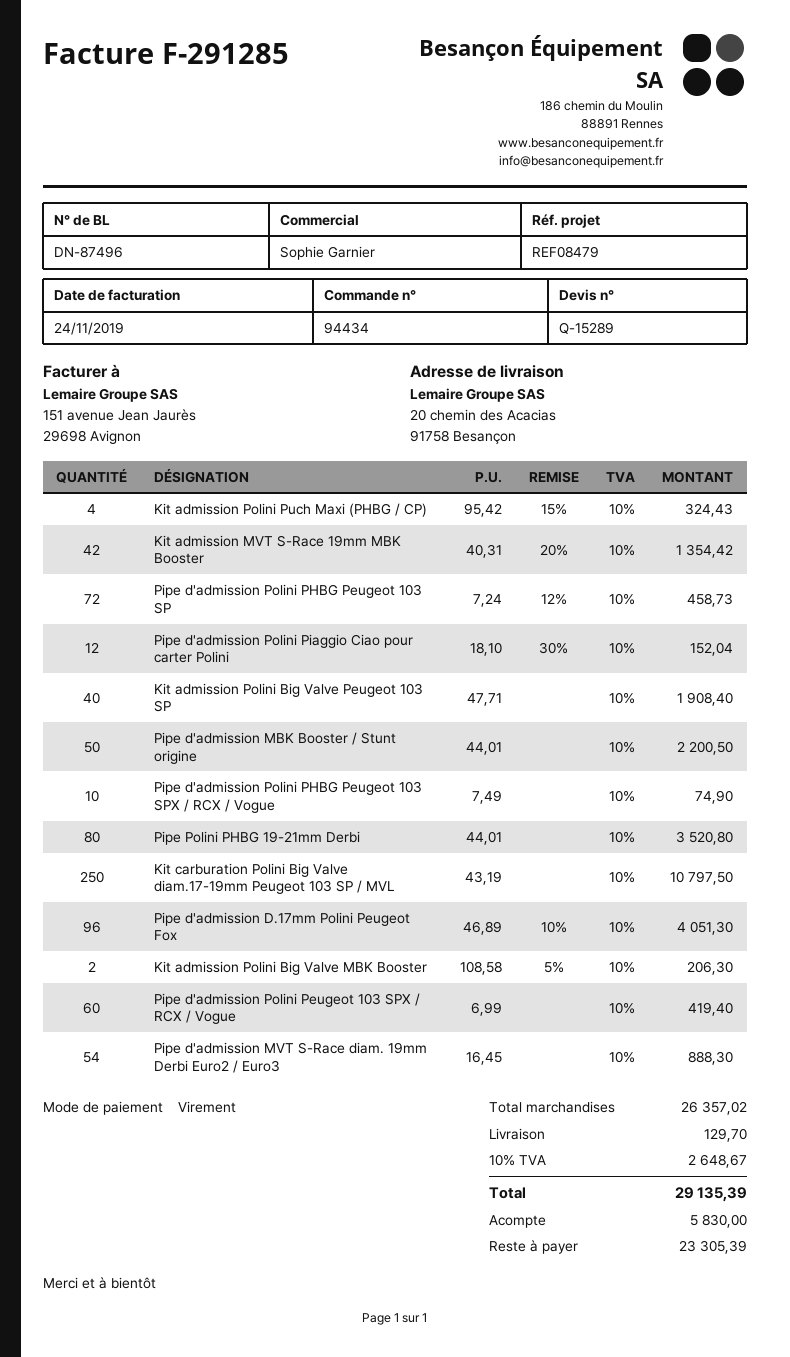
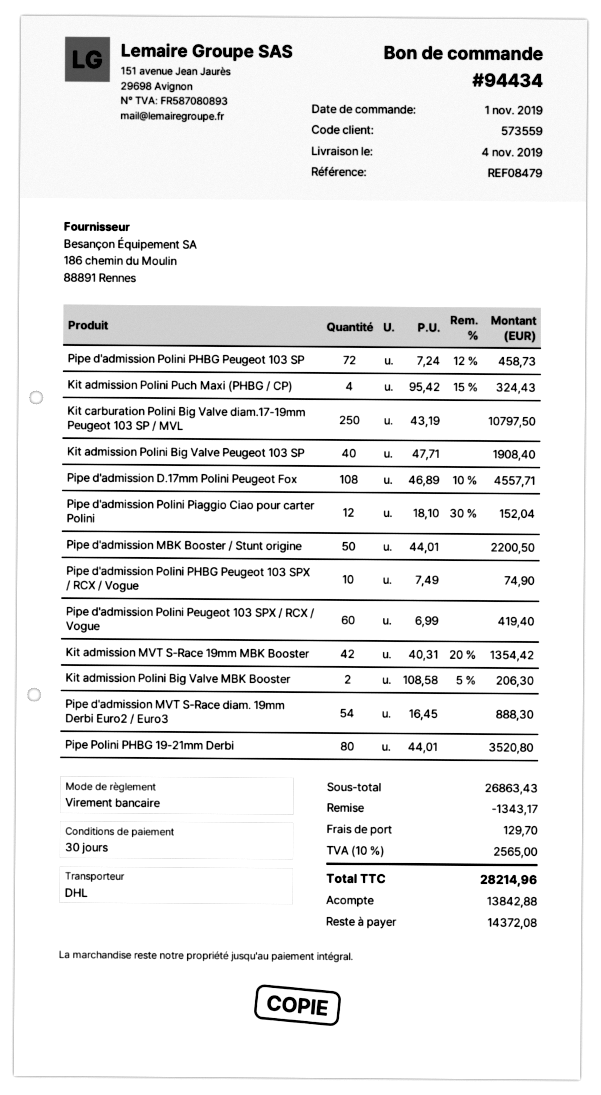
Pipe d'admission D.17mm Polini Peugeot Fox: 96 x 46.89 - 10% = 4051.30 -> 108 x 46.89 - 10% = 4557.71
subtotal: 26357.02 -> 26863.43
discount: none -> 1343.17
tax: 10% = 2648.67 -> 10% = 2565.00
total: 29135.39 -> 28214.96
deposit: 5830.00 -> 13842.88
balance: 23305.39 -> 14372.08

